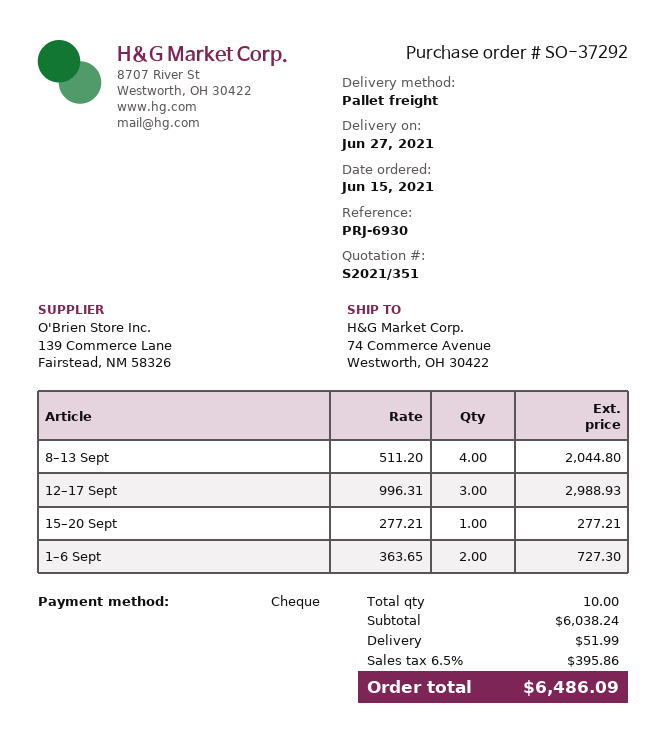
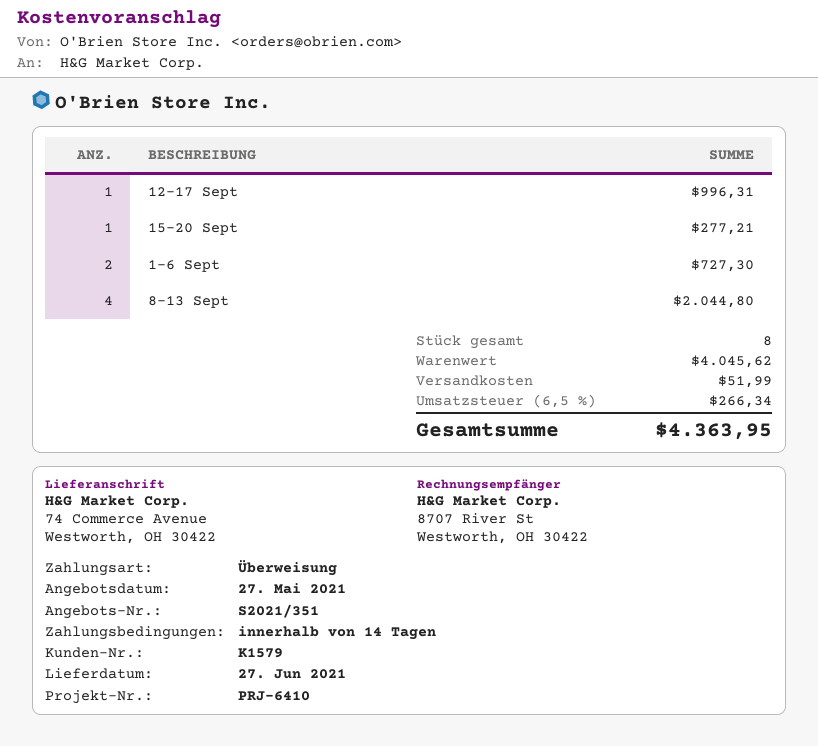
reference: PRJ-6930 -> PRJ-6410
payment method: cheque -> bank transfer
12–17 Sept: 3 for 2988.93 -> 1 for 996.31
total quantity: 10 -> 8
subtotal: 6038.24 -> 4045.62
tax: 6.5% = 395.86 -> 6.5% = 266.34
total: 6486.09 -> 4363.95

